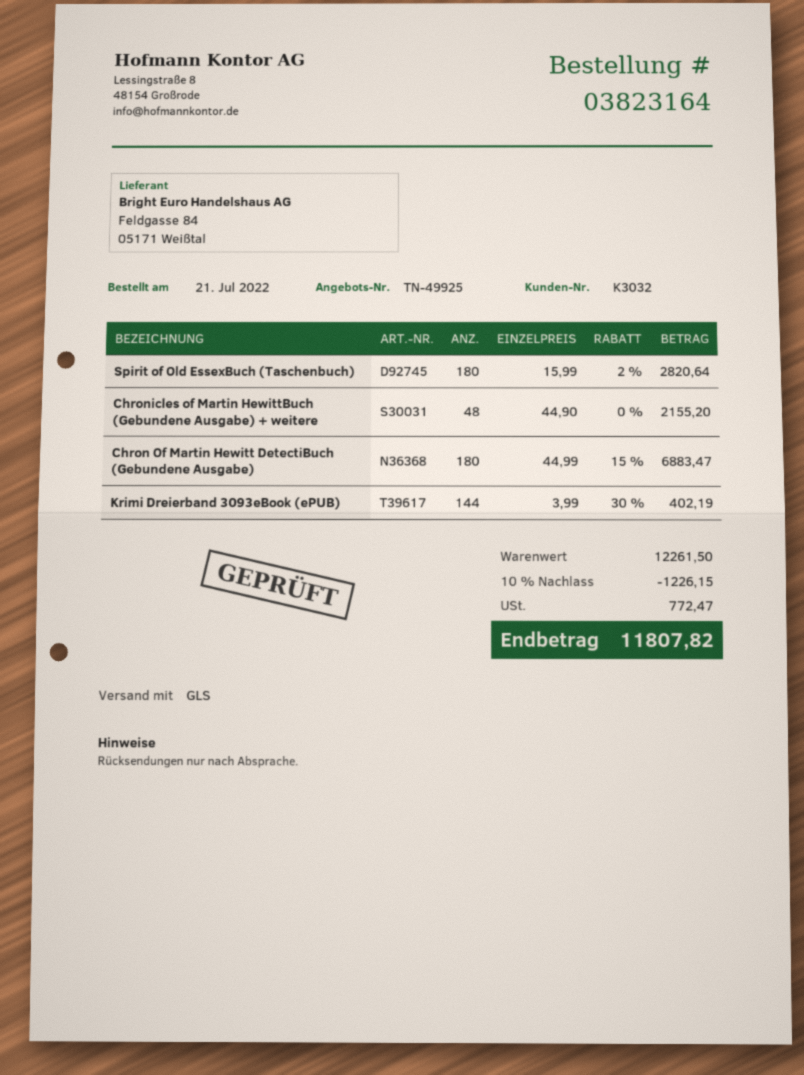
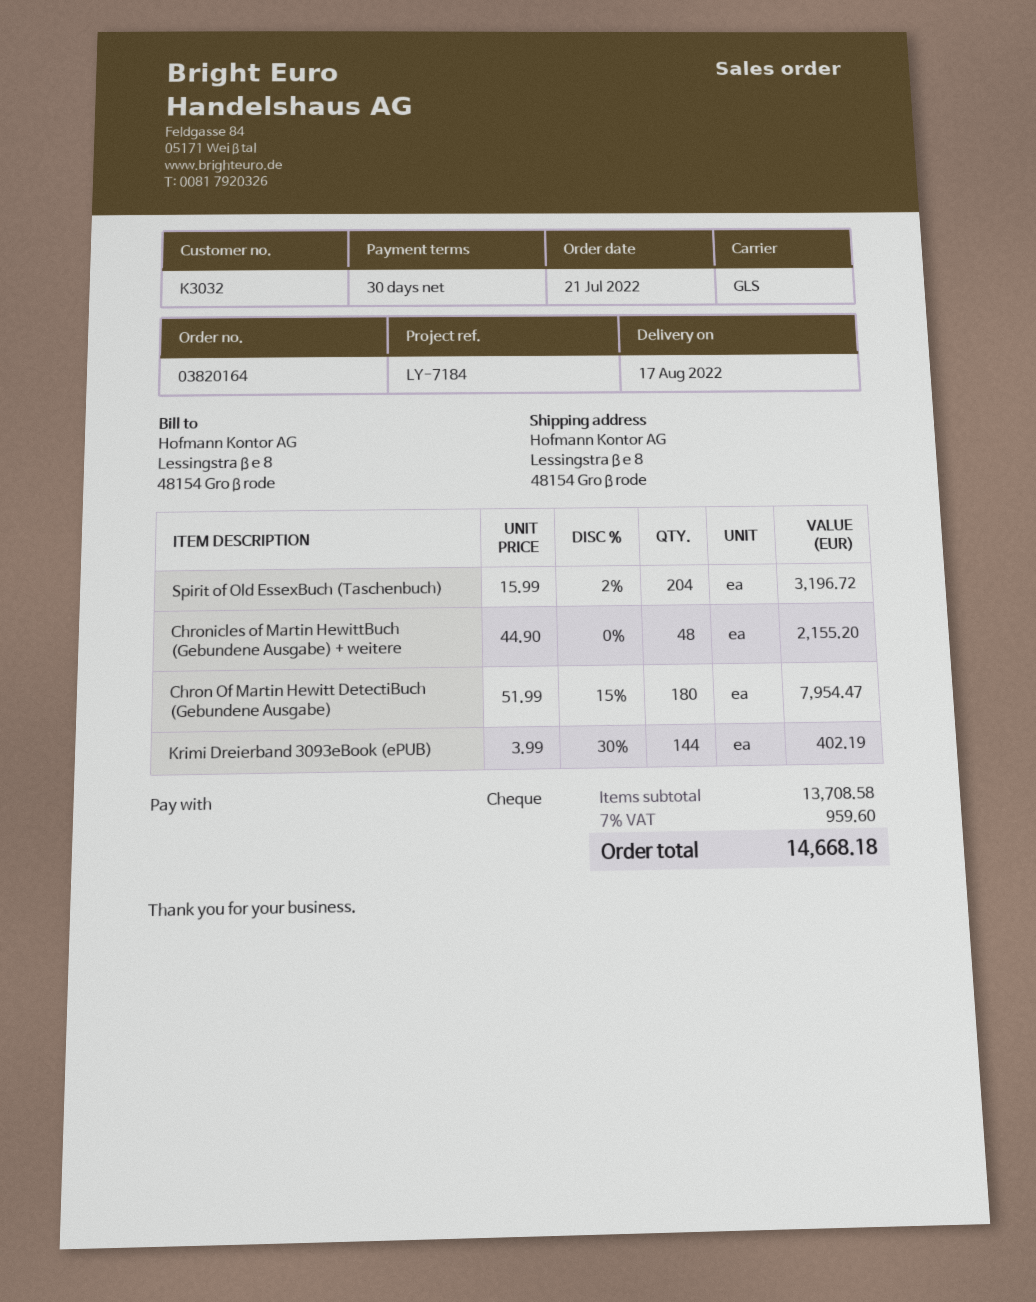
order number: 03823164 -> 03820164
Spirit of Old EssexBuch (Taschenbuch): 180 x 15.99 - 2% = 2820.64 -> 204 x 15.99 - 2% = 3196.72
Chron Of Martin Hewitt DetectiBuch (Gebundene Ausgabe): 180 x 44.99 - 15% = 6883.47 -> 180 x 51.99 - 15% = 7954.47
subtotal: 12261.50 -> 13708.58
discount: 10% = 1226.15 -> none
tax: 772.47 -> 959.60
total: 11807.82 -> 14668.18

